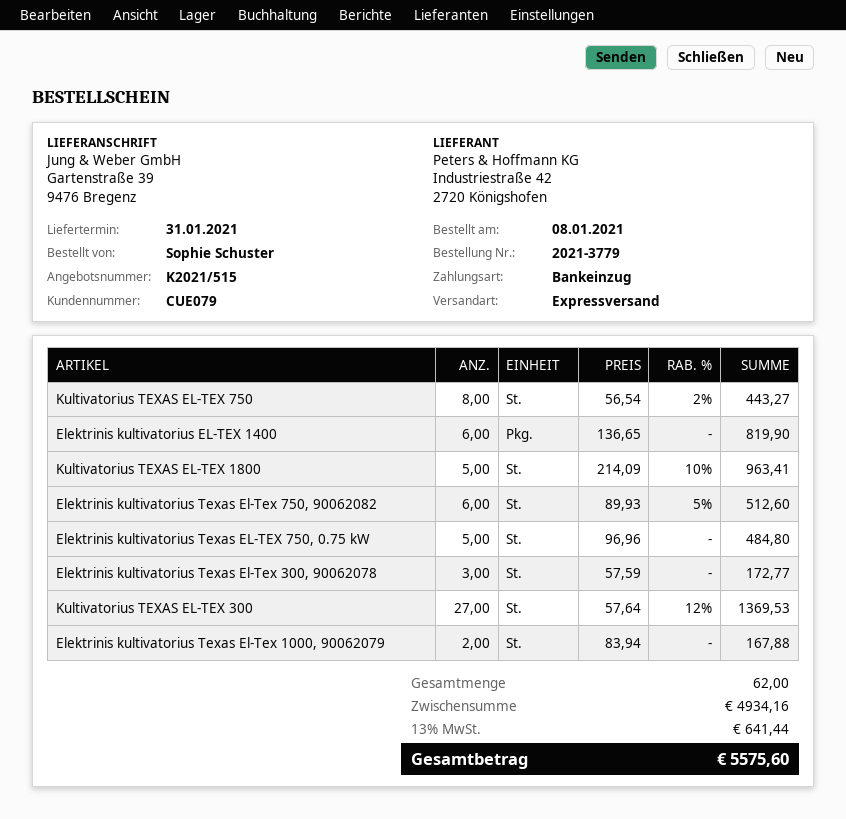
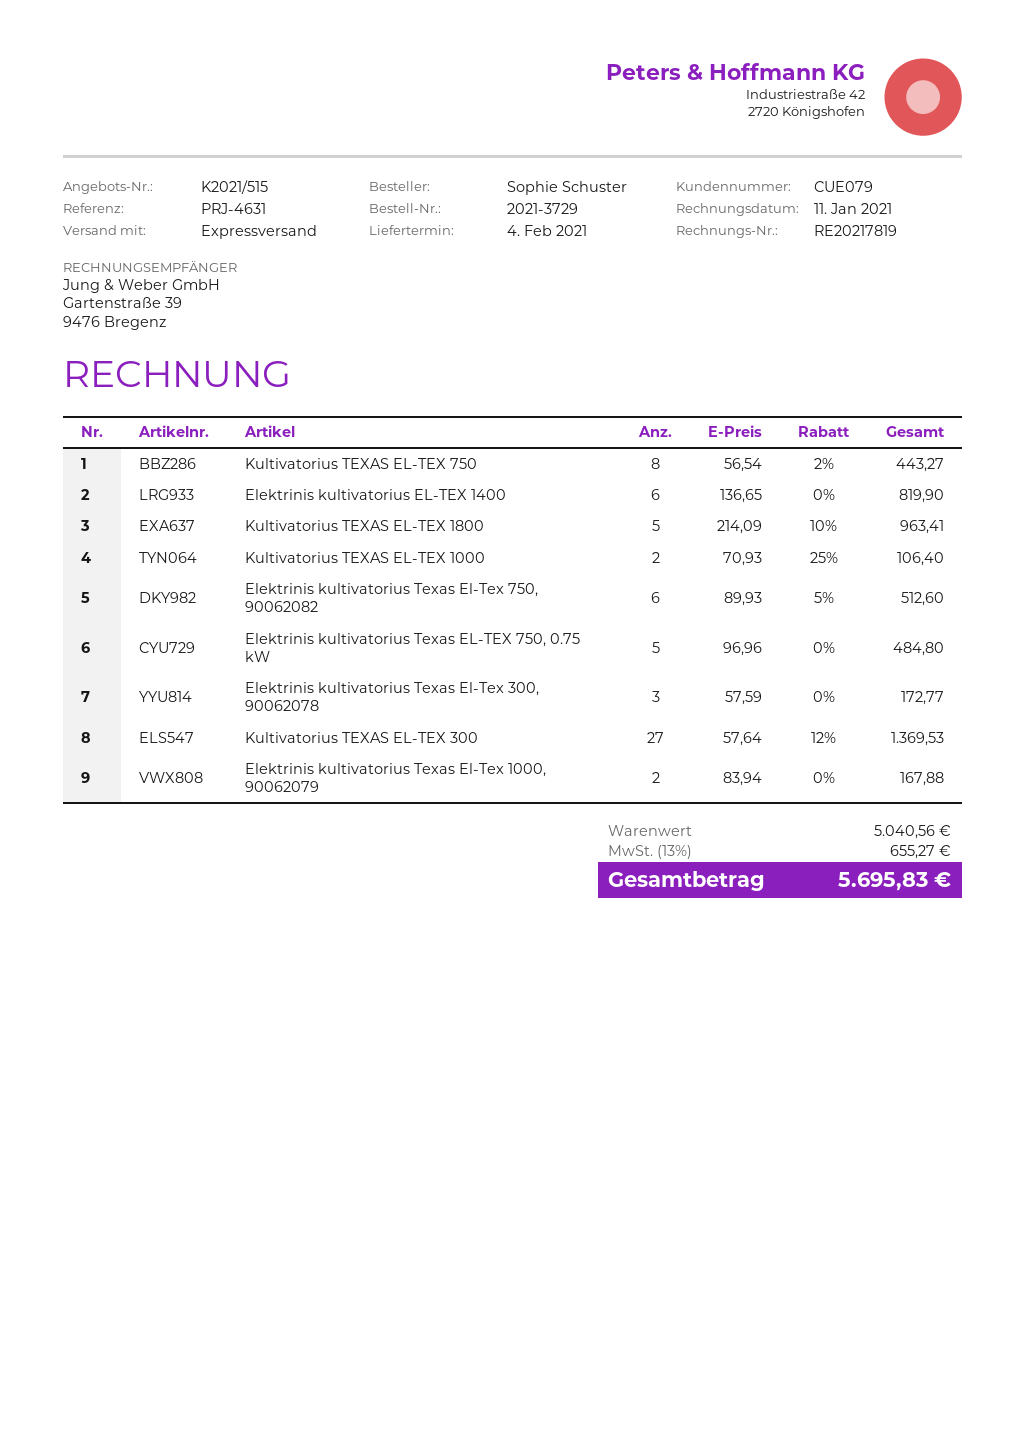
order number: 2021-3779 -> 2021-3729
delivery date: 2021-01-31 -> 2021-02-04
Kultivatorius TEXAS EL-TEX 1000: none -> 2 x 70.93 - 25% = 106.40
subtotal: 4934.16 -> 5040.56
tax: 13% = 641.44 -> 13% = 655.27
total: 5575.60 -> 5695.83

